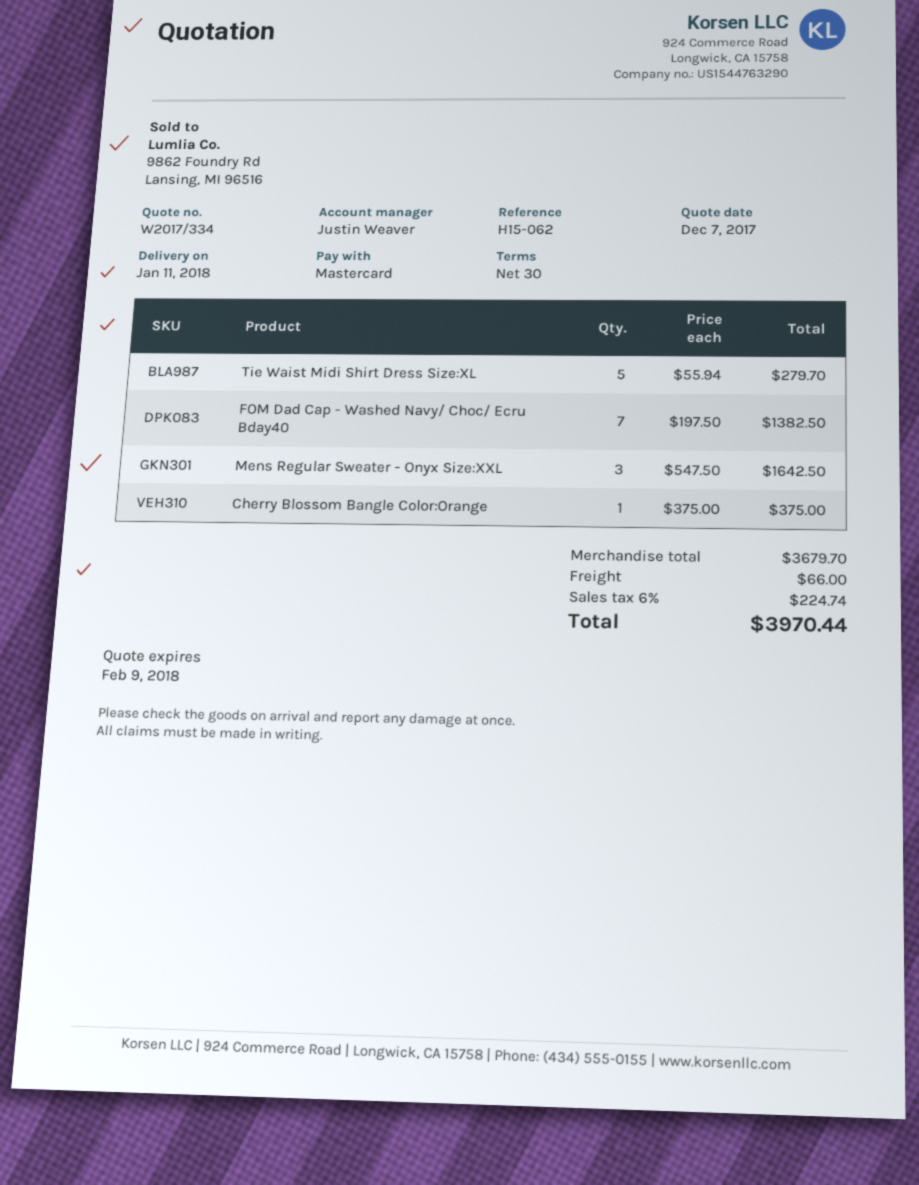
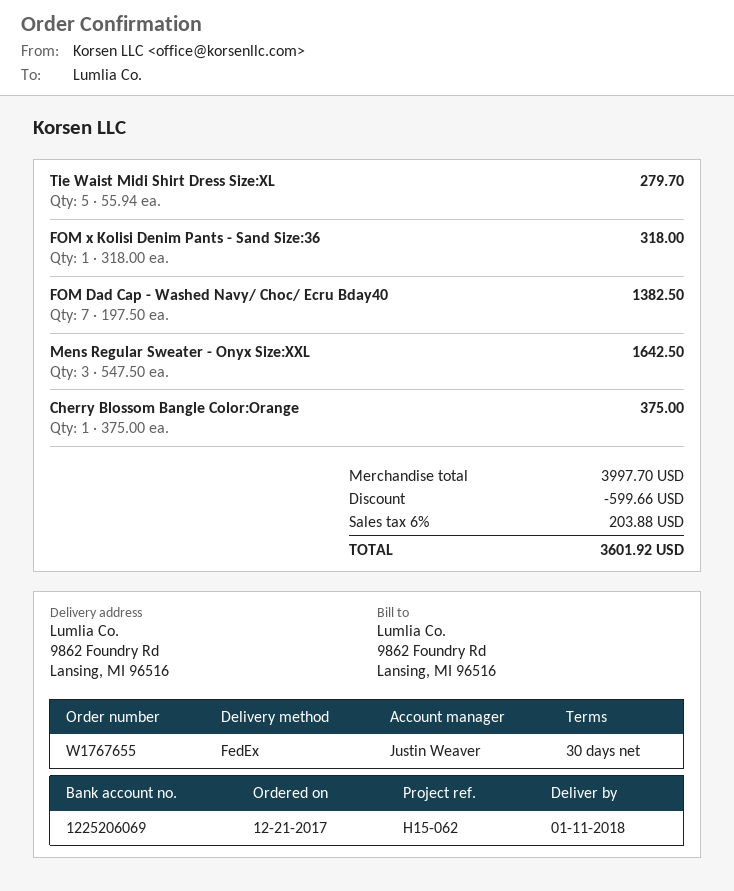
FOM x Kolisi Denim Pants - Sand Size:36: none -> 1 x 318.00 = 318.00
subtotal: 3679.70 -> 3997.70
discount: none -> 599.66
shipping: 66.00 -> none
tax: 6% = 224.74 -> 6% = 203.88
total: 3970.44 -> 3601.92

